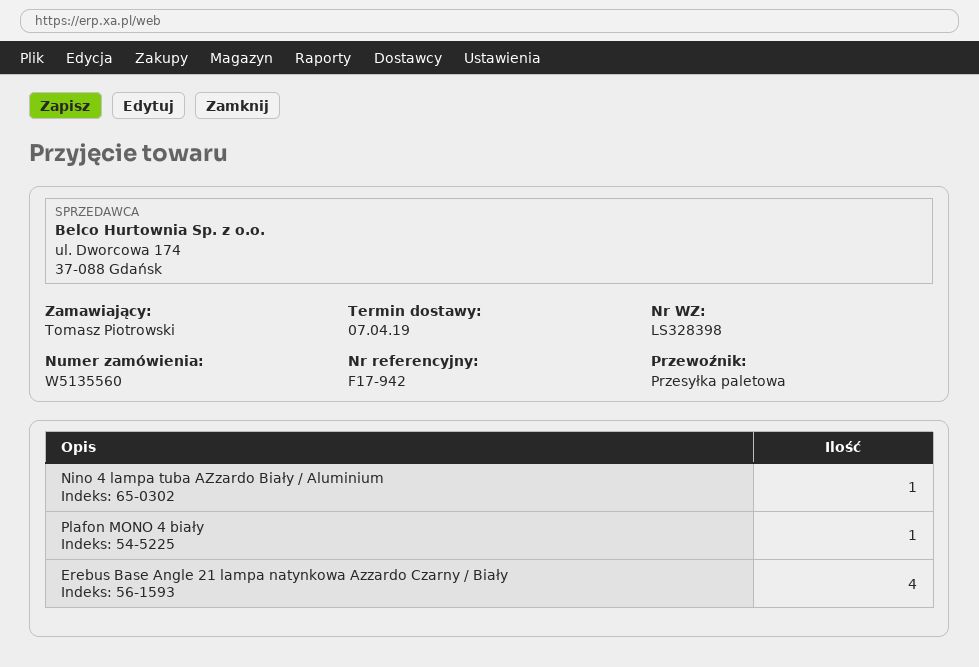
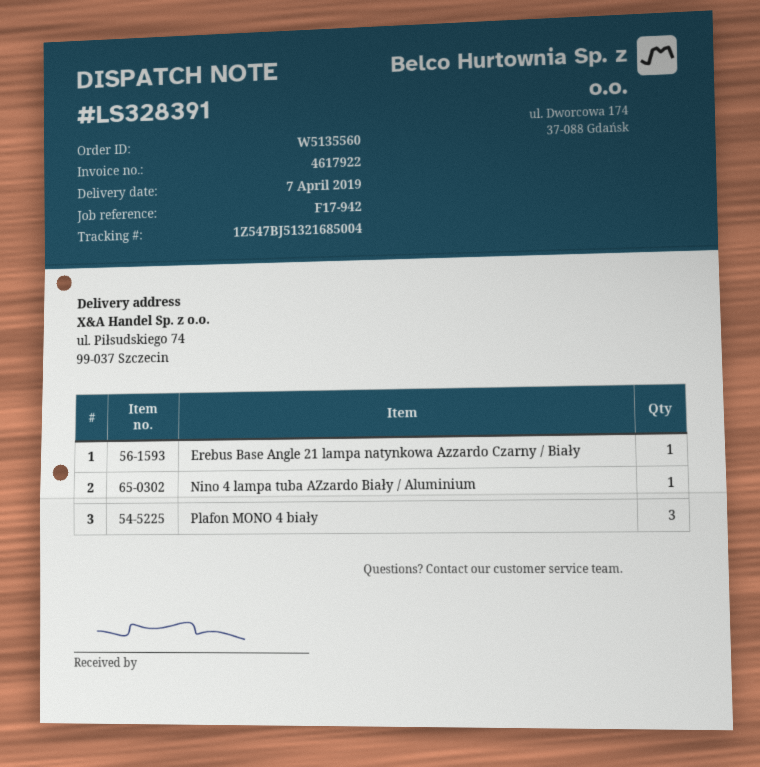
delivery note number: LS328398 -> LS328391
Plafon MONO 4 biały: 1 -> 3
Erebus Base Angle 21 lampa natynkowa Azzardo Czarny / Biały: 4 -> 1

